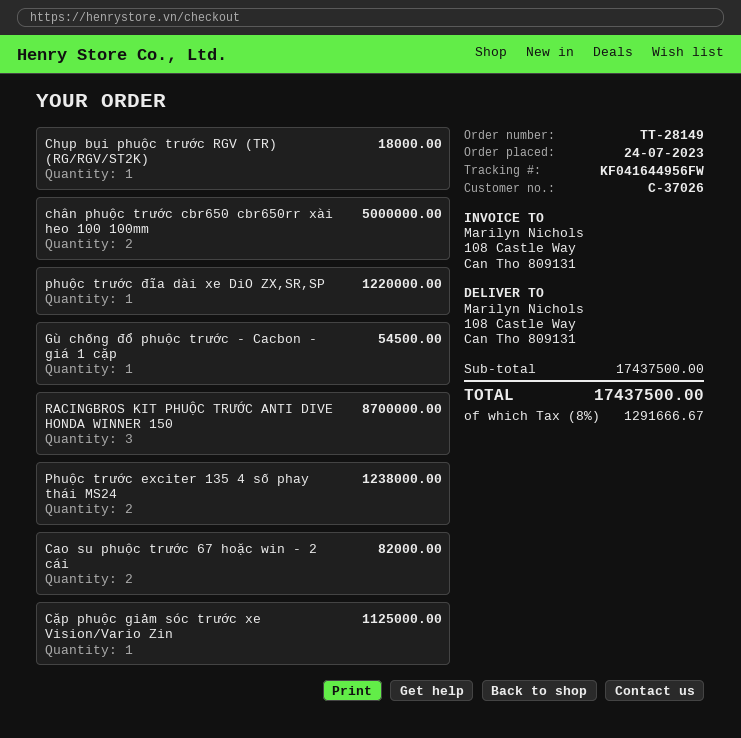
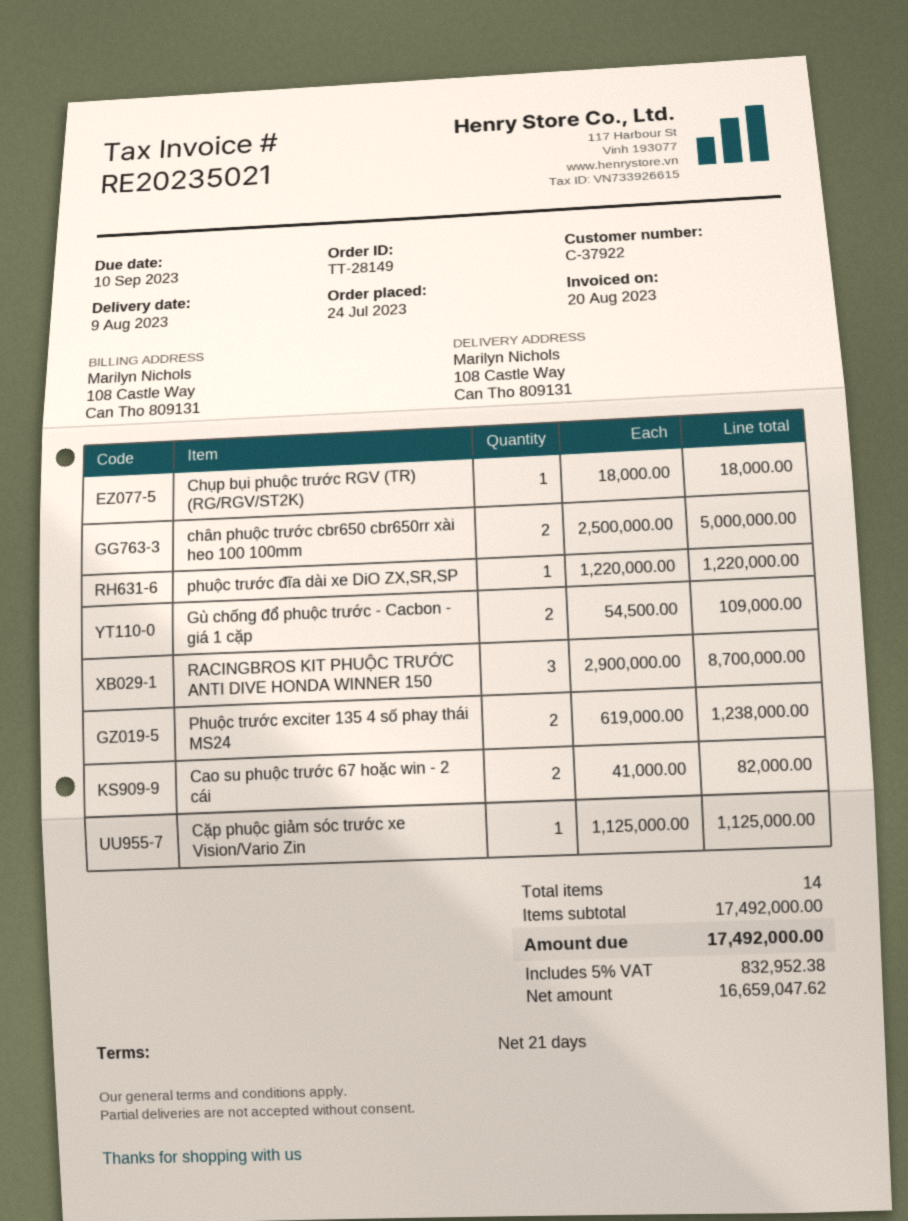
customer number: C-37026 -> C-37922
Gù chống đổ phuộc trước - Cacbon - giá 1 cặp: 1 for 54500.00 -> 2 for 109000.00
subtotal: 17437500.00 -> 17492000.00
tax: 8% = 1291666.67 -> 5% = 832952.38
total: 17437500.00 -> 17492000.00

